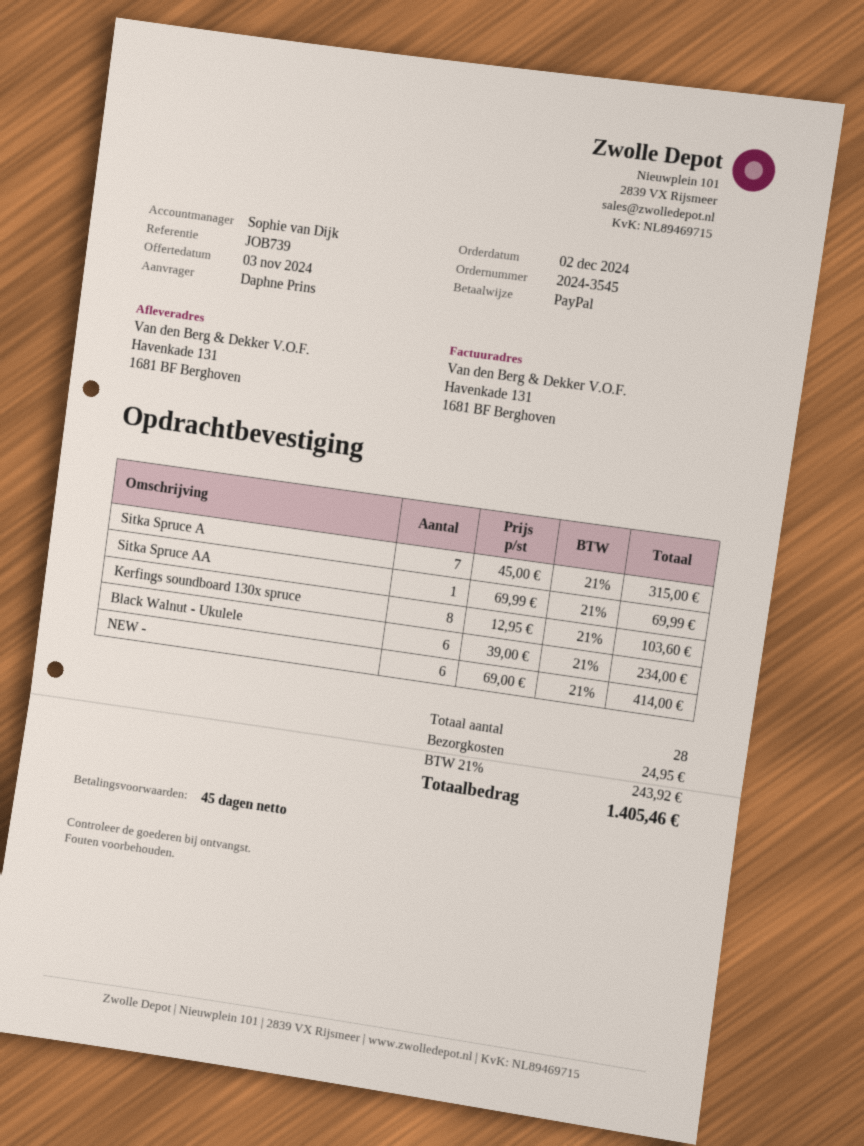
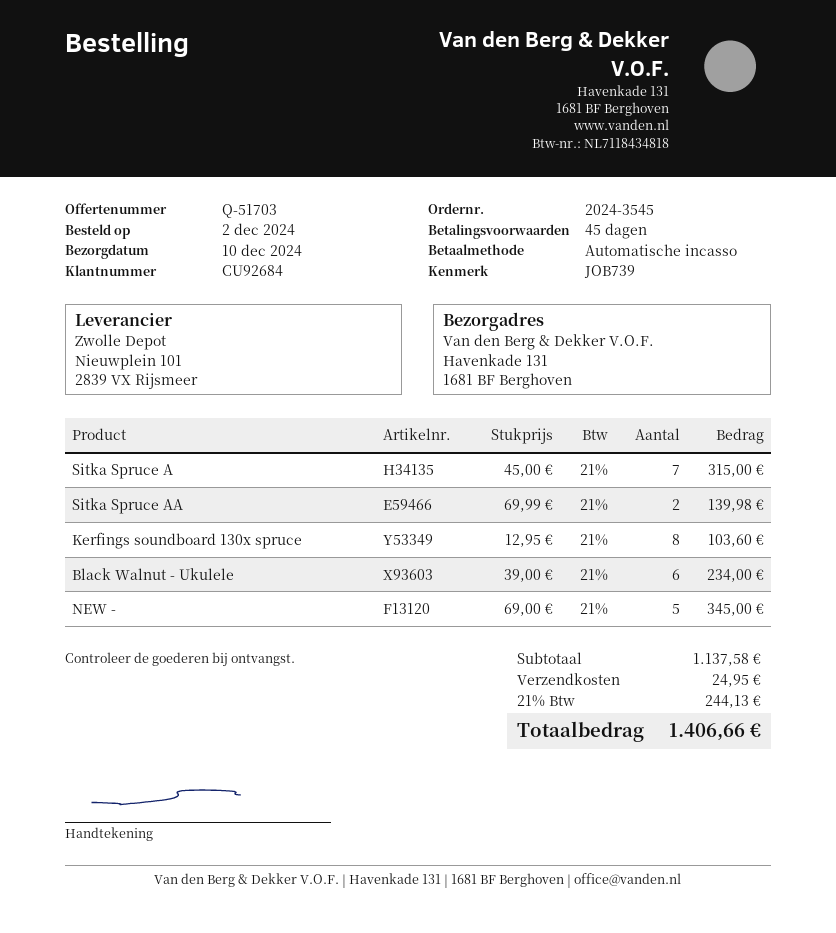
payment method: PayPal -> direct debit
Sitka Spruce AA: 1 x 69.99 = 69.99 -> 2 x 69.99 = 139.98
NEW -: 6 x 69.00 = 414.00 -> 5 x 69.00 = 345.00
tax: 21% = 243.92 -> 21% = 244.13
total: 1405.46 -> 1406.66

